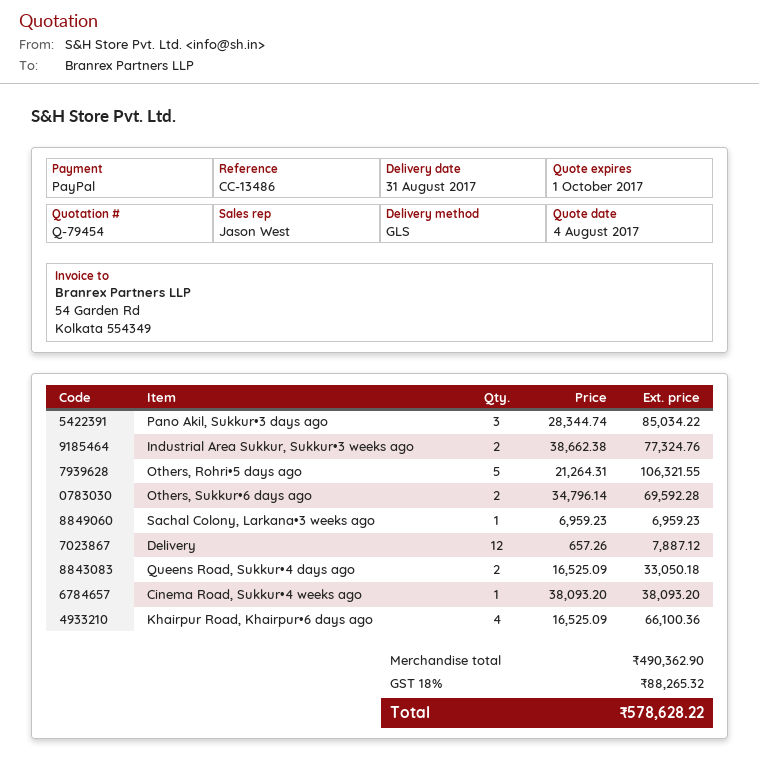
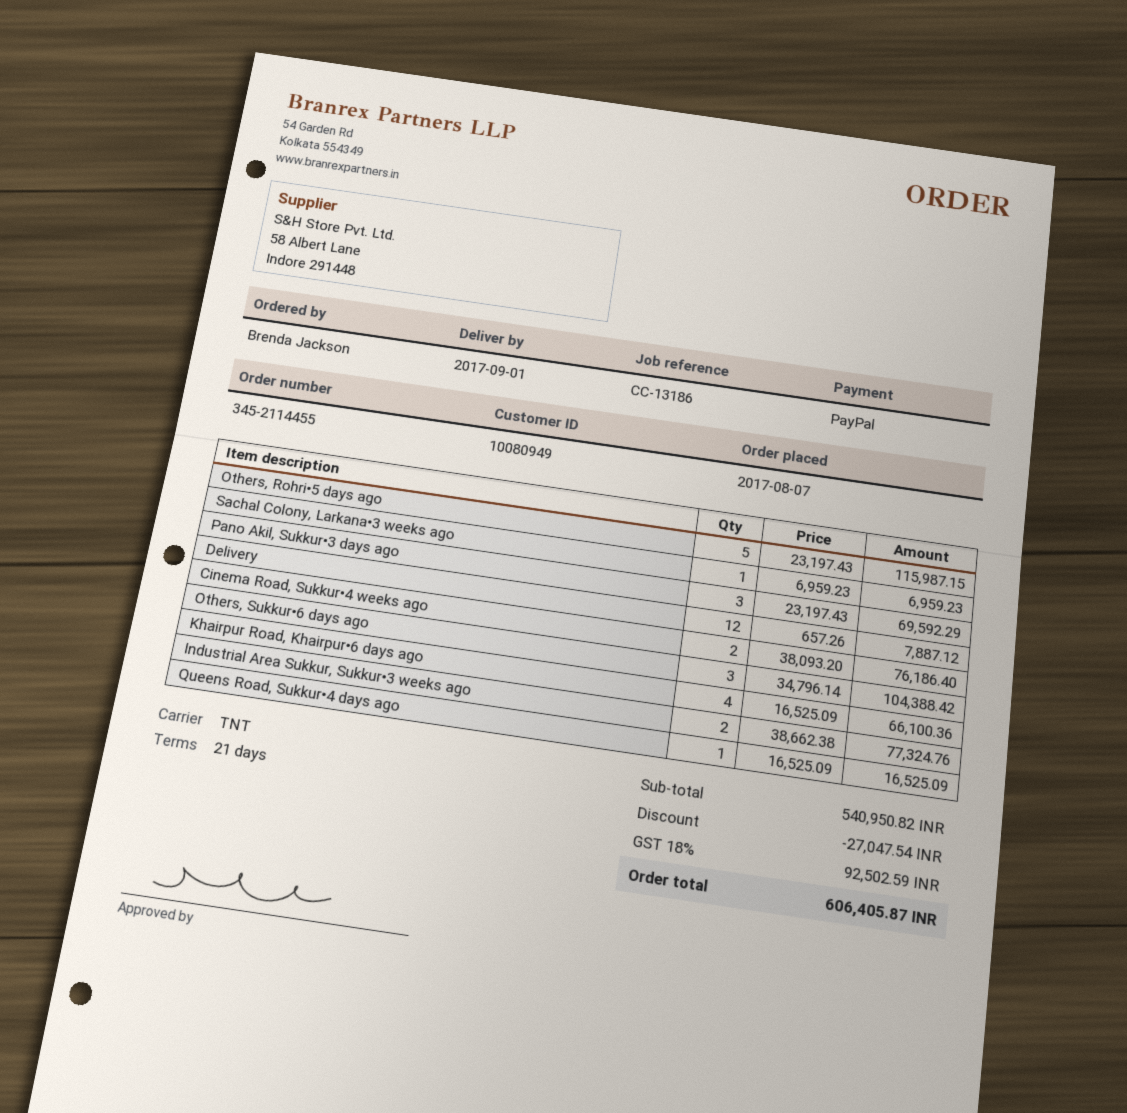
delivery date: 2017-08-31 -> 2017-09-01
reference: CC-13486 -> CC-13186
shipping method: GLS -> TNT
Pano Akil, Sukkur•3 days ago: 3 x 28344.74 = 85034.22 -> 3 x 23197.43 = 69592.29
Others, Rohri•5 days ago: 5 x 21264.31 = 106321.55 -> 5 x 23197.43 = 115987.15
Others, Sukkur•6 days ago: 2 x 34796.14 = 69592.28 -> 3 x 34796.14 = 104388.42
Queens Road, Sukkur•4 days ago: 2 x 16525.09 = 33050.18 -> 1 x 16525.09 = 16525.09
Cinema Road, Sukkur•4 weeks ago: 1 x 38093.20 = 38093.20 -> 2 x 38093.20 = 76186.40
subtotal: 490362.90 -> 540950.82
discount: none -> 27047.54
tax: 18% = 88265.32 -> 18% = 92502.59
total: 578628.22 -> 606405.87

